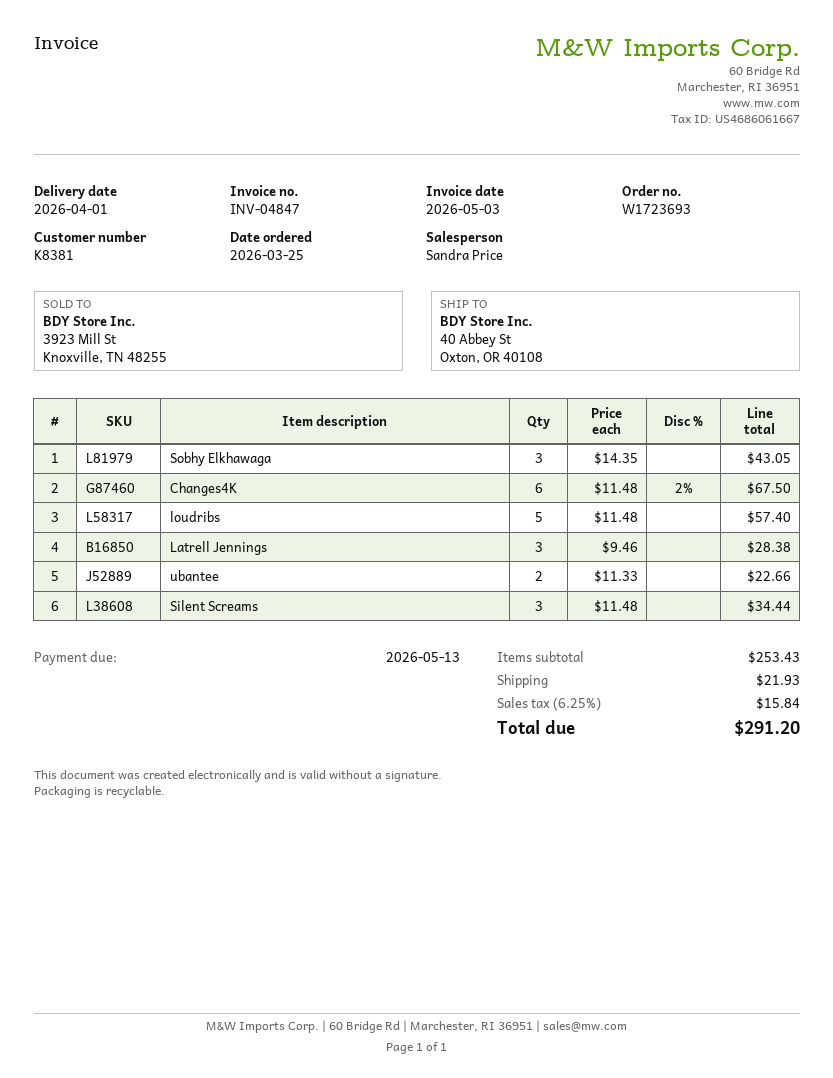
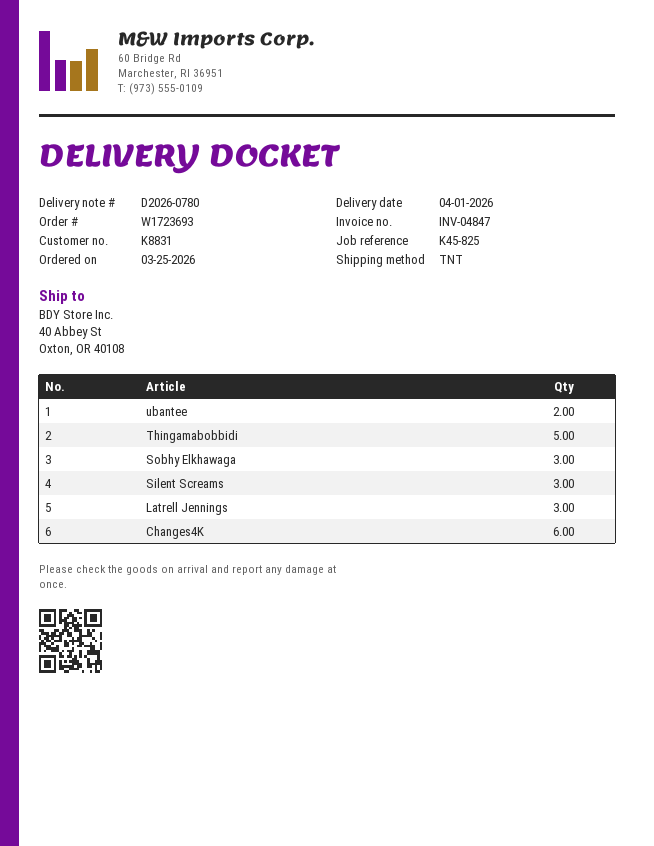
customer number: K8381 -> K8831
loudribs: 5 -> none
Thingamabobbidi: none -> 5

